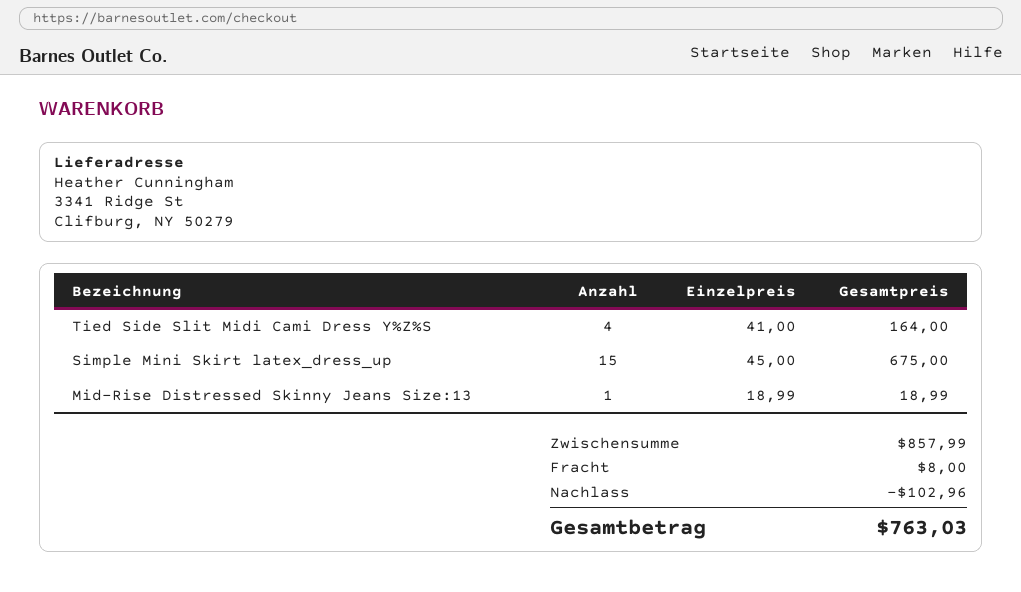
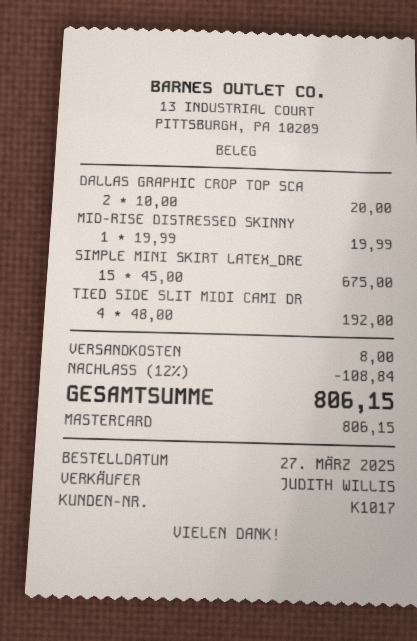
Tied Side Slit Midi Cami Dress Y%Z%S: 4 x 41.00 = 164.00 -> 4 x 48.00 = 192.00
Mid-Rise Distressed Skinny Jeans Size:13: 1 x 18.99 = 18.99 -> 1 x 19.99 = 19.99
DALLAS GRAPHIC CROP TOP SCA: none -> 2 x 10.00 = 20.00
discount: 102.96 -> 108.84
total: 763.03 -> 806.15

